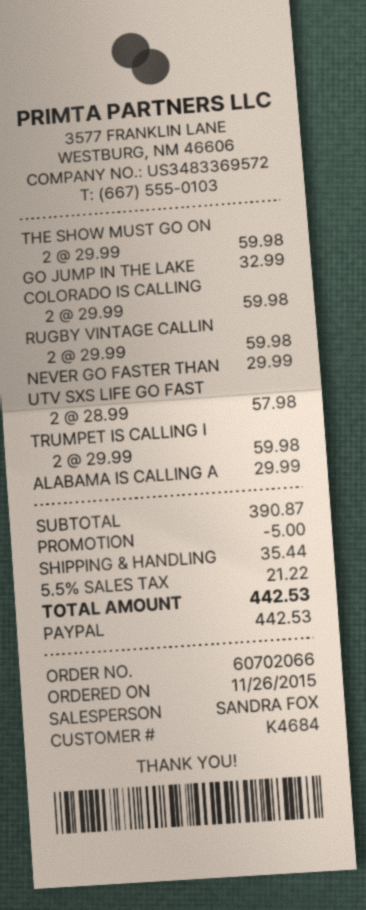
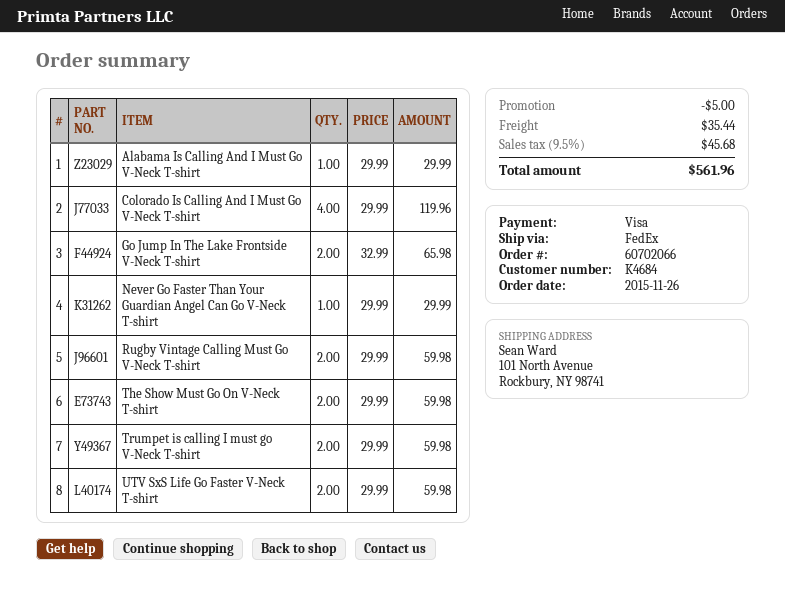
payment method: PayPal -> Visa
GO JUMP IN THE LAKE: 1 x 32.99 = 32.99 -> 2 x 32.99 = 65.98
COLORADO IS CALLING: 2 x 29.99 = 59.98 -> 4 x 29.99 = 119.96
UTV SXS LIFE GO FAST: 2 x 28.99 = 57.98 -> 2 x 29.99 = 59.98
tax: 5.5% = 21.22 -> 9.5% = 45.68
total: 442.53 -> 561.96

